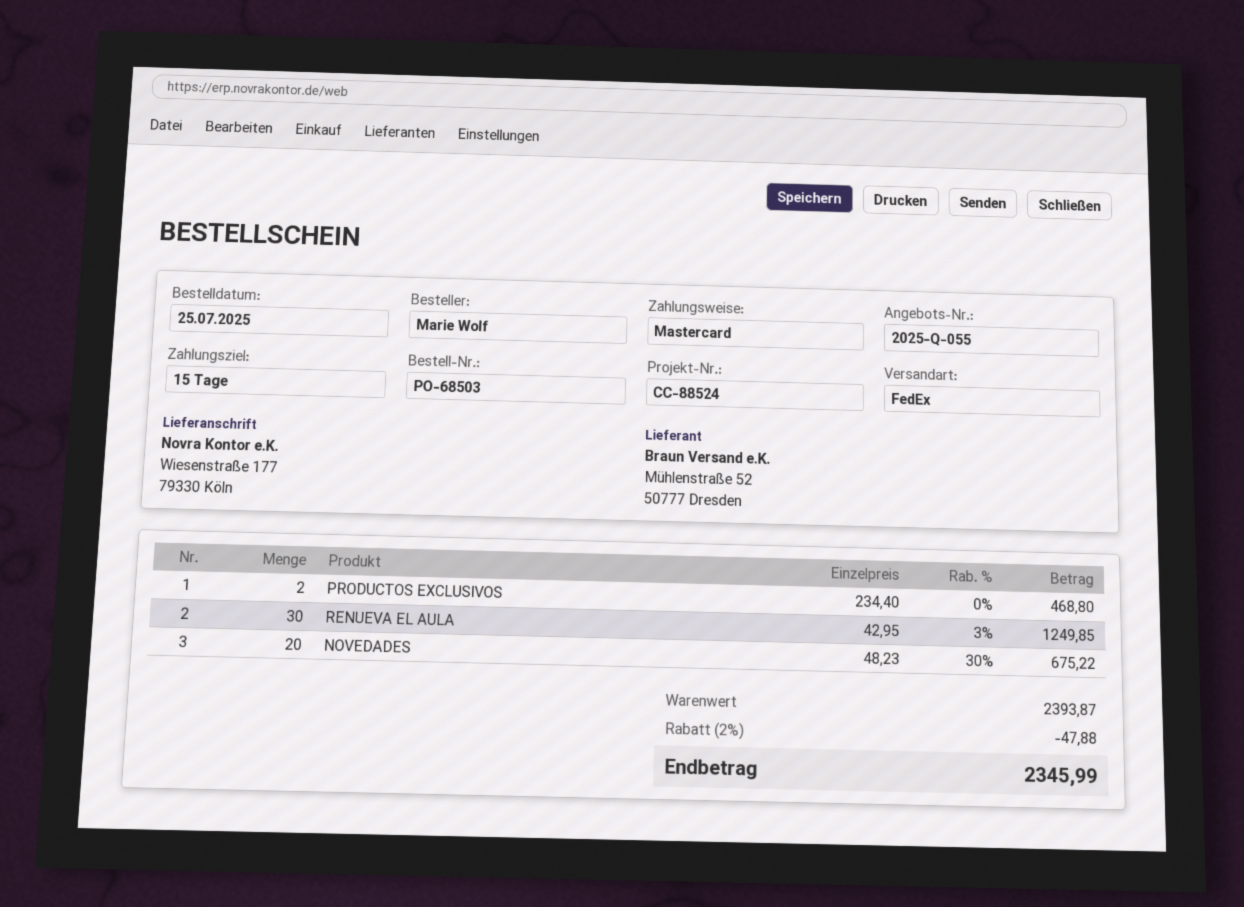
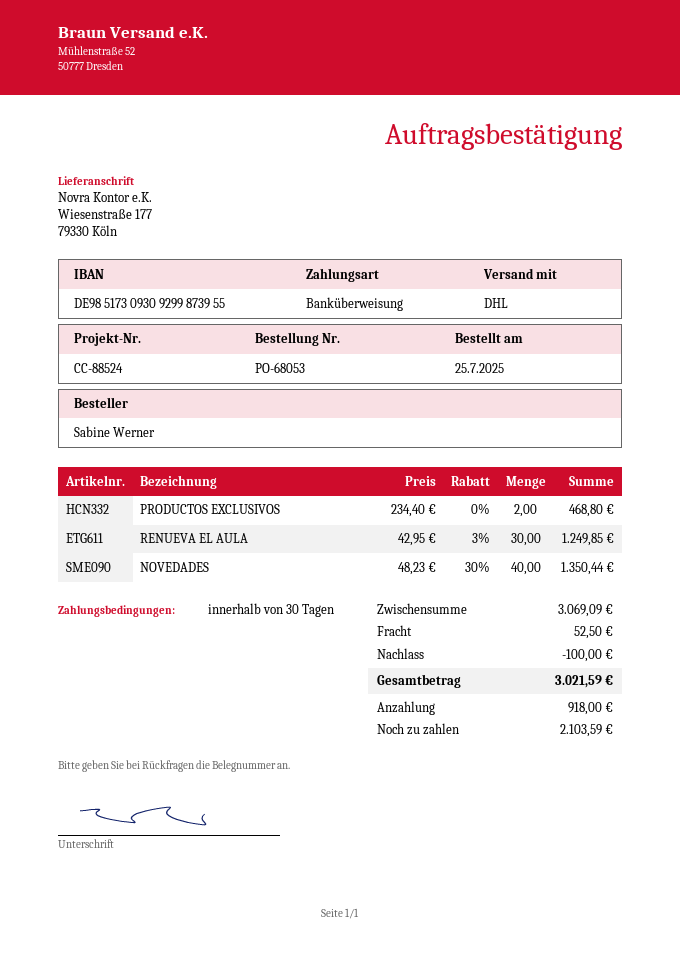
order number: PO-68503 -> PO-68053
payment terms: 15 days -> 30 days
ordered by: Marie Wolf -> Sabine Werner
payment method: Mastercard -> bank transfer
shipping method: FedEx -> DHL
NOVEDADES: 20 x 48.23 - 30% = 675.22 -> 40 x 48.23 - 30% = 1350.44
subtotal: 2393.87 -> 3069.09
discount: 47.88 -> 100.00
shipping: none -> 52.50
total: 2345.99 -> 3021.59

